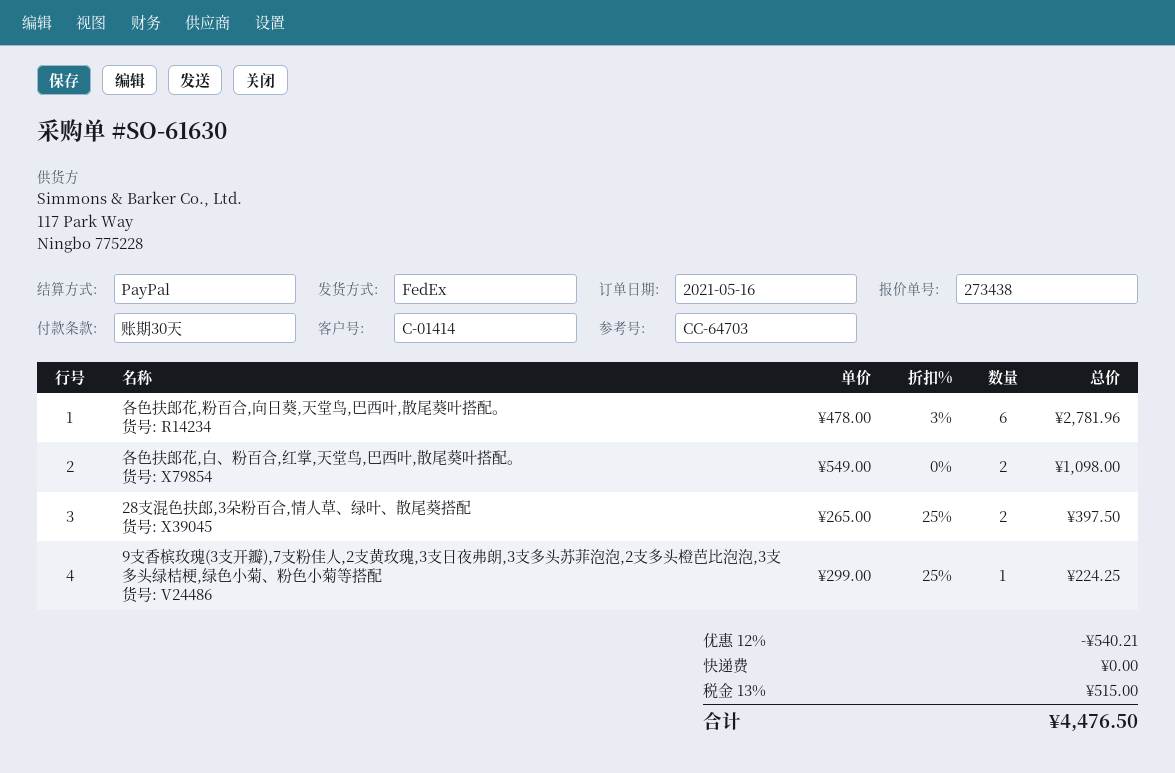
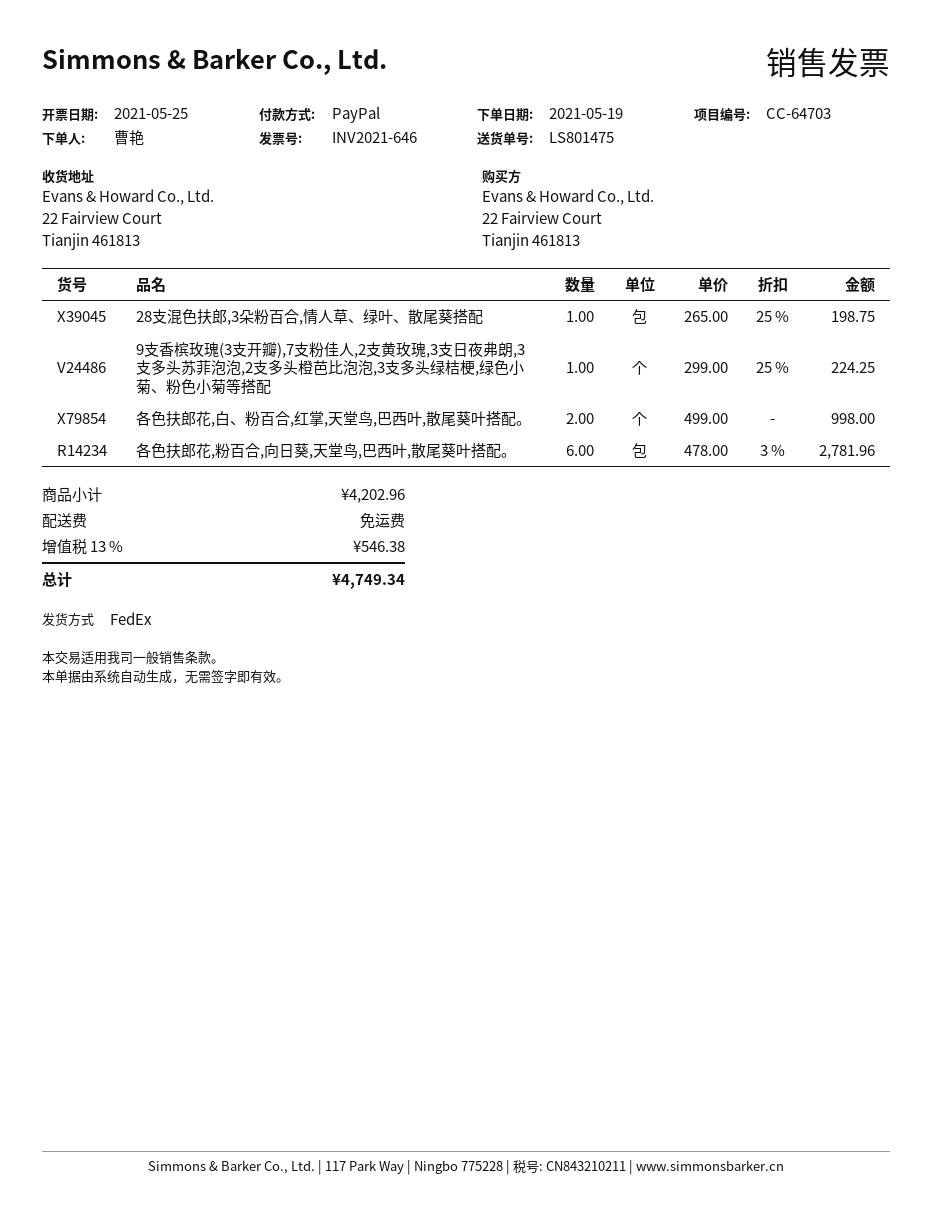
order date: 2021-05-16 -> 2021-05-19
各色扶郎花,白、粉百合,红掌,天堂鸟,巴西叶,散尾葵叶搭配。: 2 x 549.00 = 1098.00 -> 2 x 499.00 = 998.00
28支混色扶郎,3朵粉百合,情人草、绿叶、散尾葵搭配: 2 x 265.00 - 25% = 397.50 -> 1 x 265.00 - 25% = 198.75
discount: 12% = 540.21 -> none
tax: 13% = 515.00 -> 13% = 546.38
total: 4476.50 -> 4749.34

